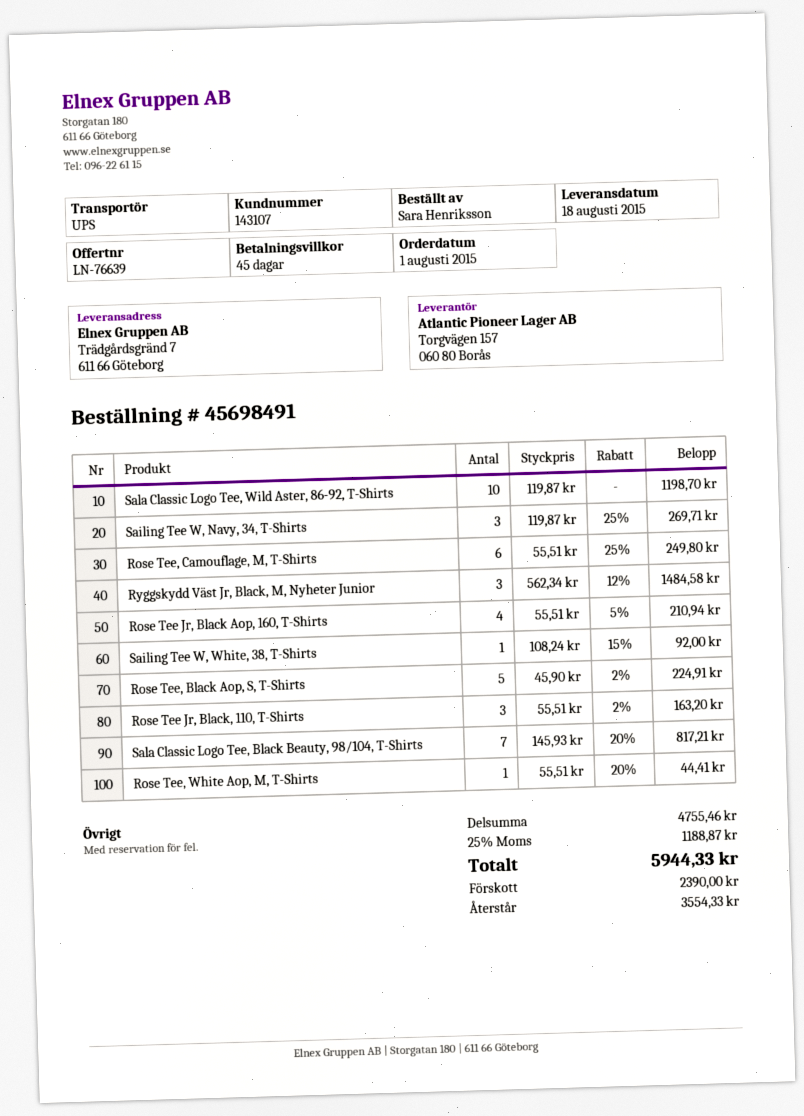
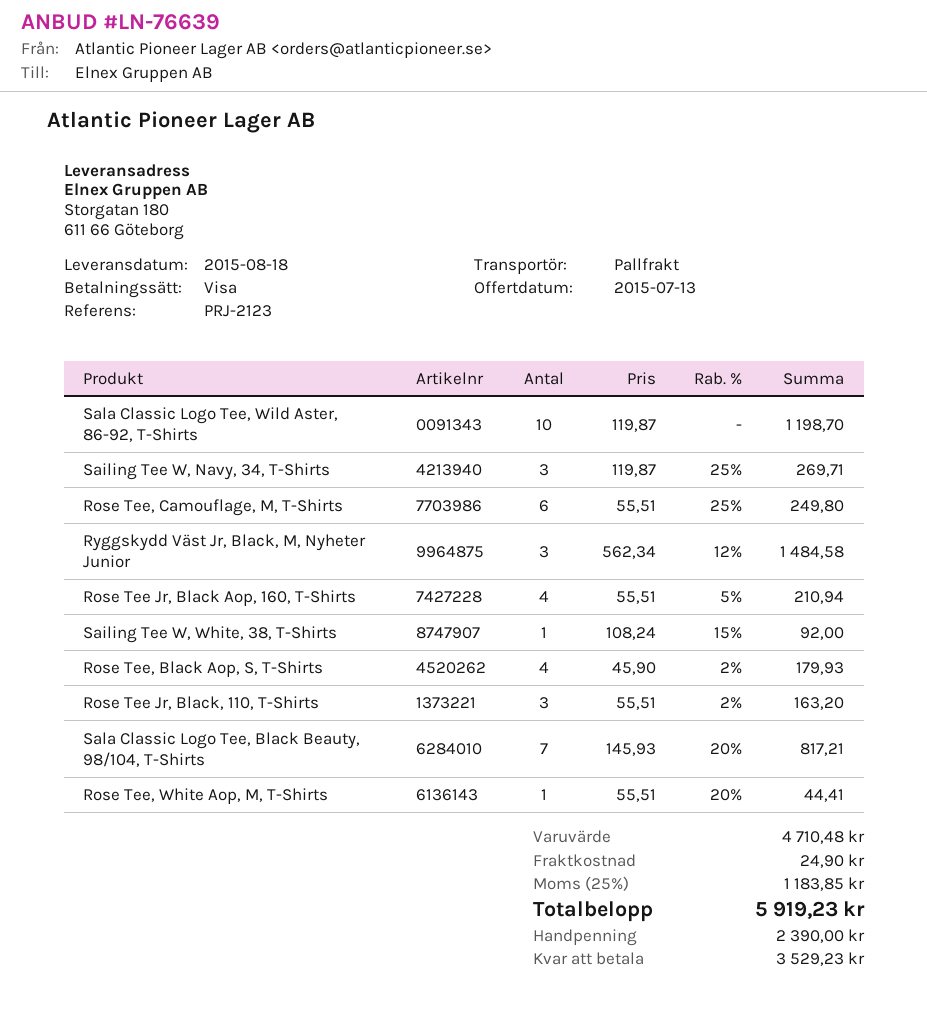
shipping method: UPS -> pallet freight
ship to: Trädgårdsgränd 7, 611 66 Göteborg -> Storgatan 180, 611 66 Göteborg
Rose Tee, Black Aop, S, T-Shirts: 5 x 45.90 - 2% = 224.91 -> 4 x 45.90 - 2% = 179.93
subtotal: 4755.46 -> 4710.48
shipping: none -> 24.90
tax: 25% = 1188.87 -> 25% = 1183.85
total: 5944.33 -> 5919.23
balance: 3554.33 -> 3529.23

